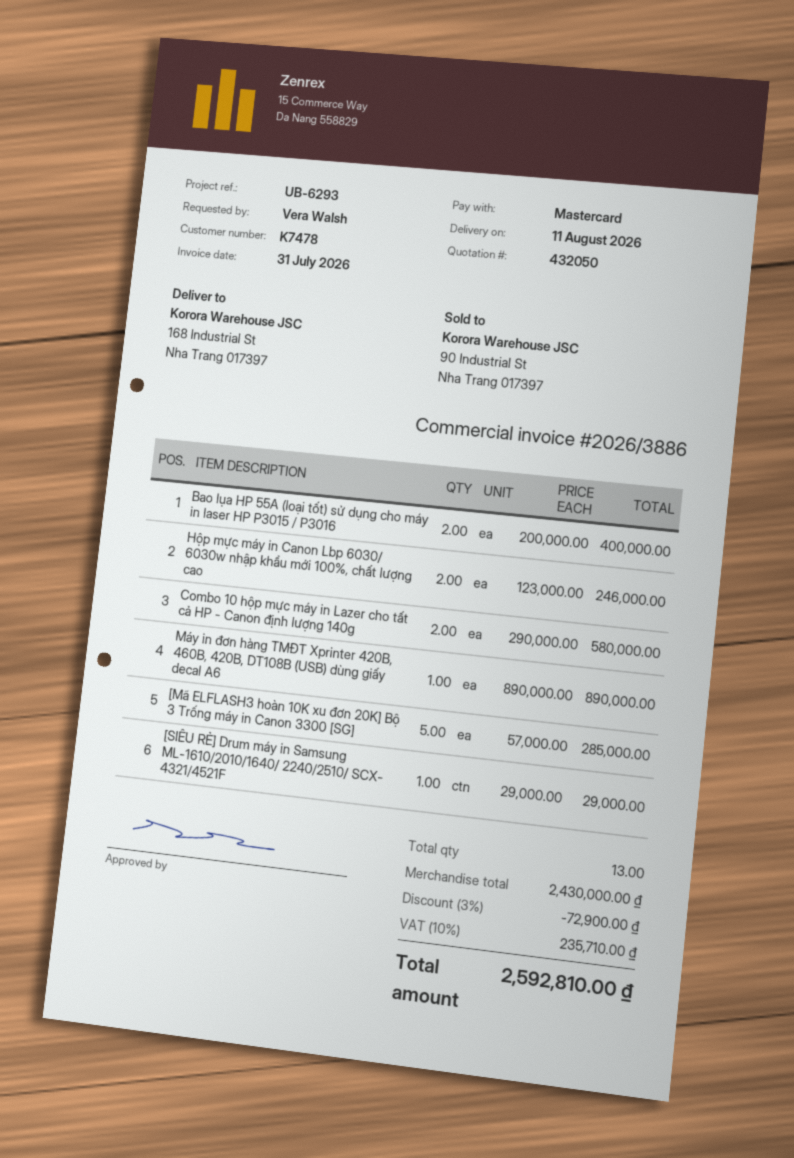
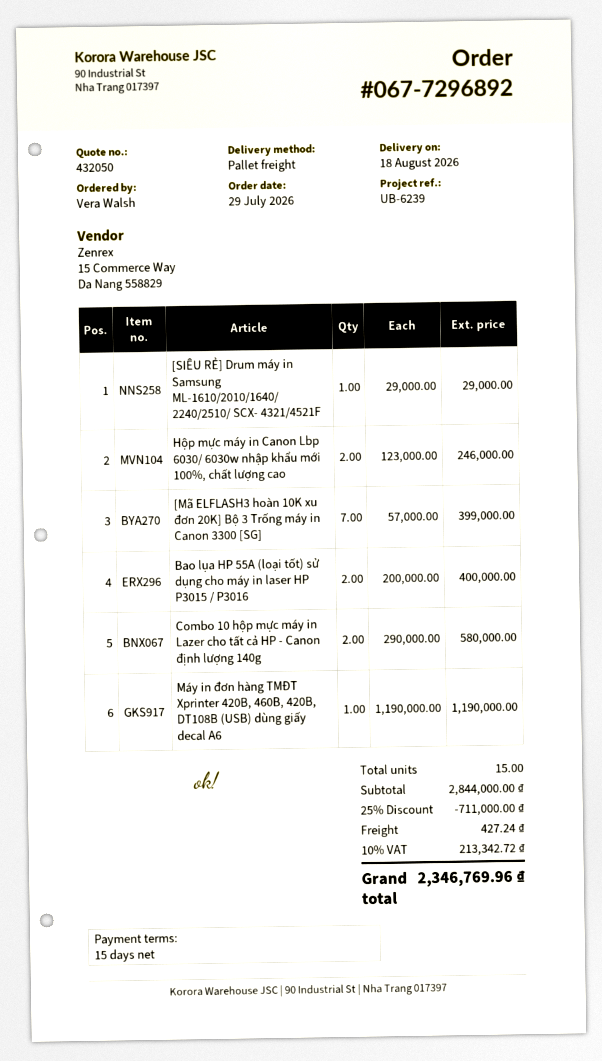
delivery date: 2026-08-11 -> 2026-08-18
reference: UB-6293 -> UB-6239
Máy in đơn hàng TMĐT Xprinter 420B, 460B, 420B, DT108B (USB) dùng giấy decal A6: 1 x 890000.00 = 890000.00 -> 1 x 1190000.00 = 1190000.00
[Mã ELFLASH3 hoàn 10K xu đơn 20K] Bộ 3 Trống máy in Canon 3300 [SG]: 5 x 57000.00 = 285000.00 -> 7 x 57000.00 = 399000.00
total quantity: 13 -> 15
subtotal: 2430000.00 -> 2844000.00
discount: 3% = 72900.00 -> 25% = 711000.00
shipping: none -> 427.24
tax: 10% = 235710.00 -> 10% = 213342.72
total: 2592810.00 -> 2346769.96

